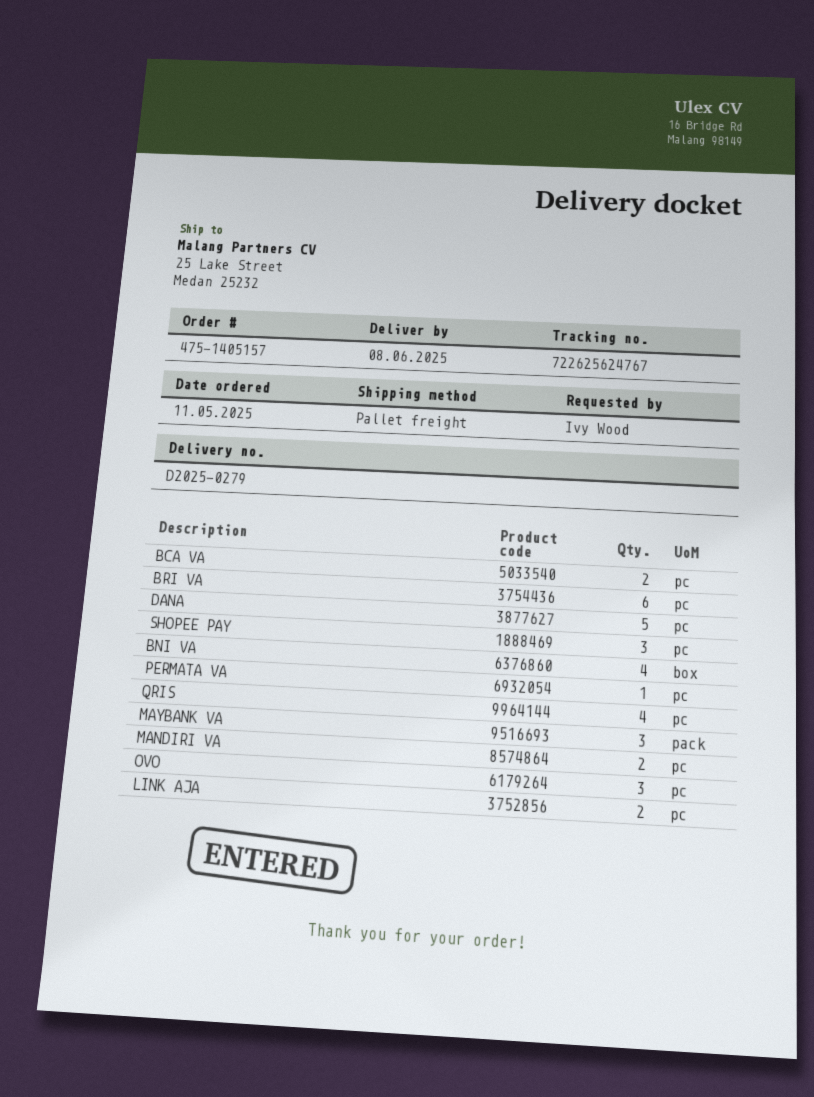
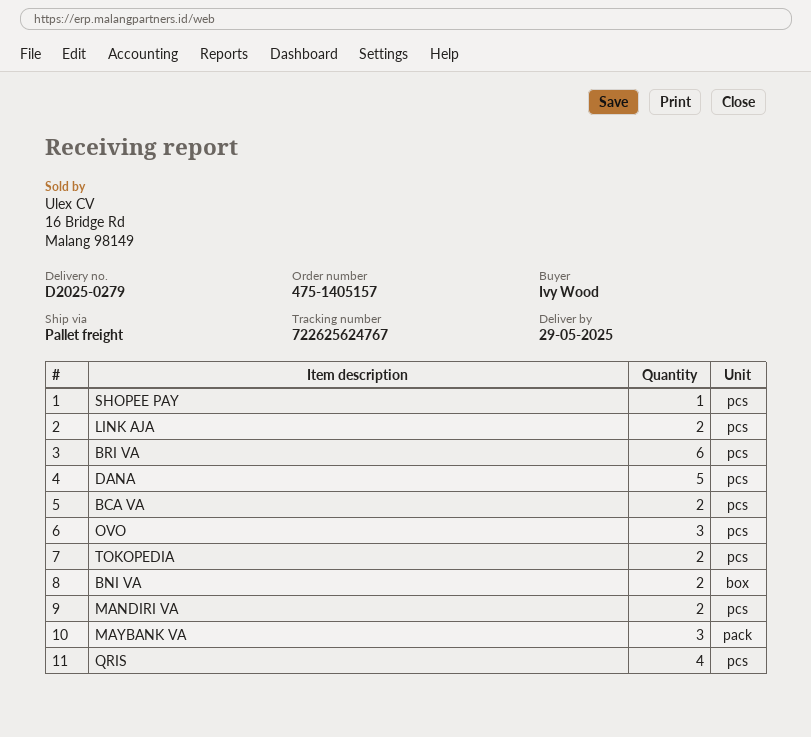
delivery date: 2025-06-08 -> 2025-05-29
SHOPEE PAY: 3 -> 1
BNI VA: 4 -> 2
PERMATA VA: 1 -> none
TOKOPEDIA: none -> 2

